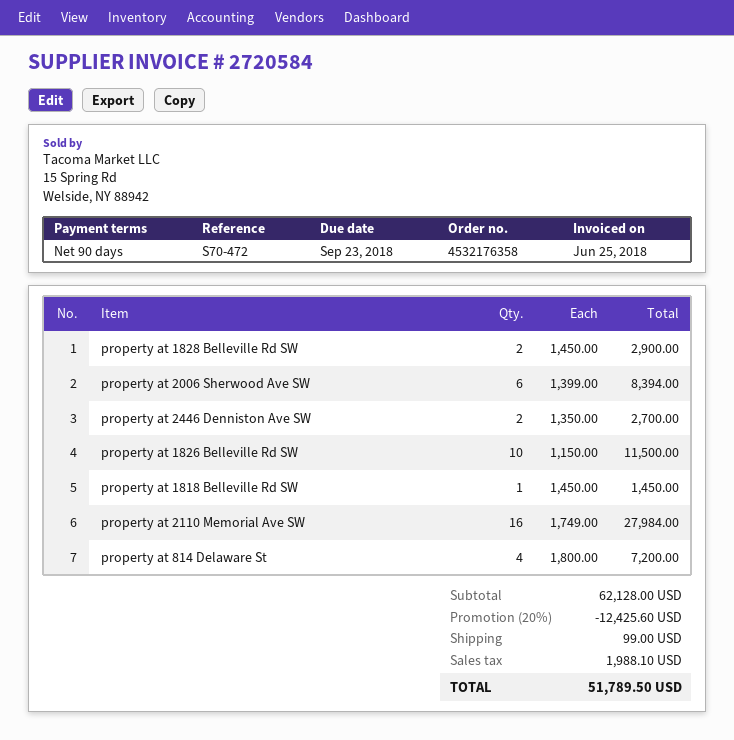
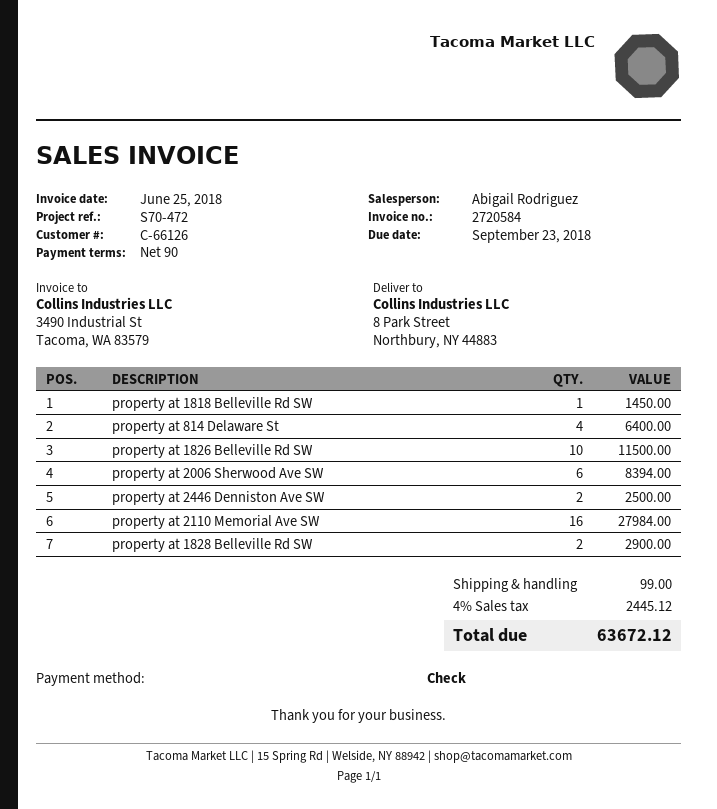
property at 2446 Denniston Ave SW: 2 for 2700.00 -> 2 for 2500.00
property at 814 Delaware St: 4 for 7200.00 -> 4 for 6400.00
discount: 20% = 12425.60 -> none
tax: 1988.10 -> 2445.12
total: 51789.50 -> 63672.12

